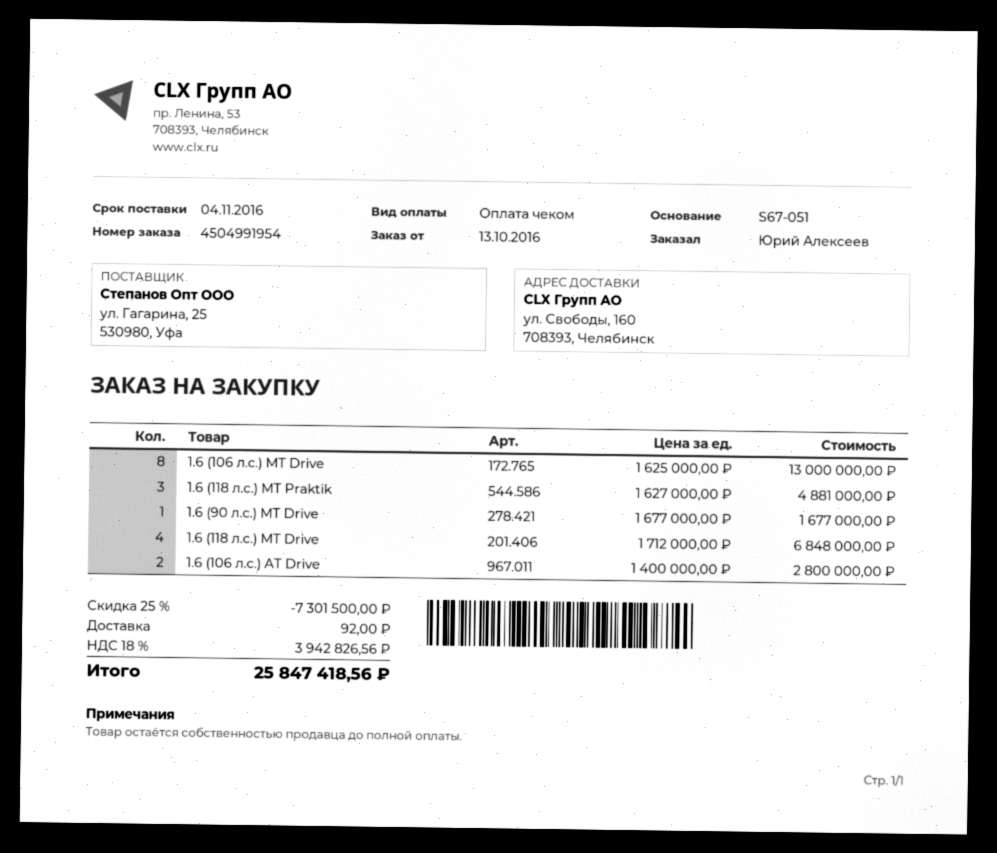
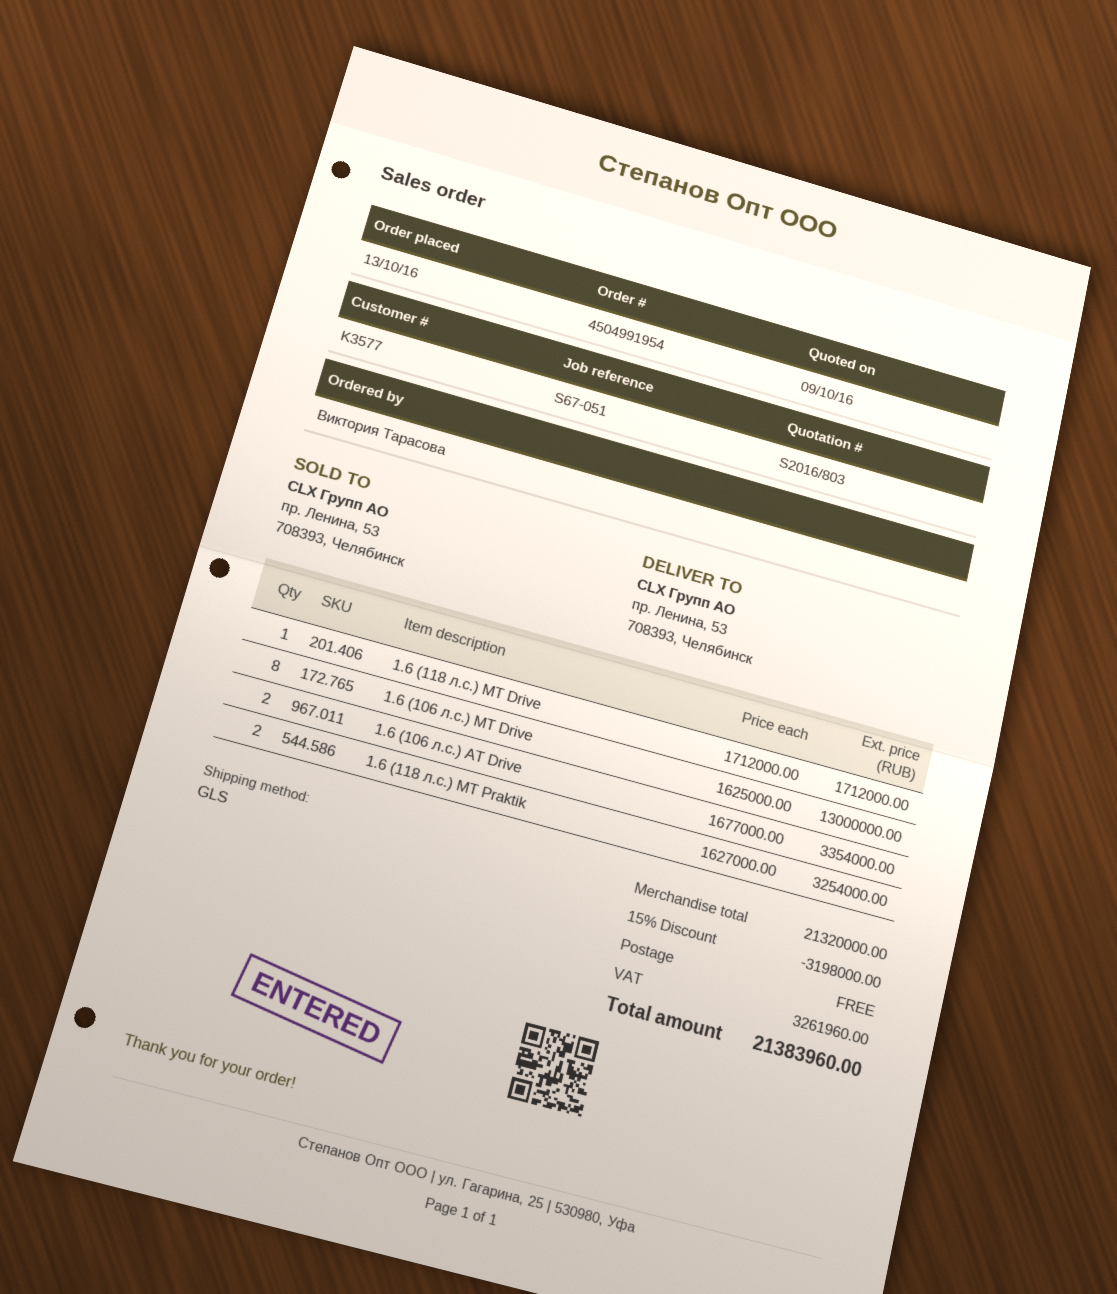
ordered by: Юрий Алексеев -> Виктория Тарасова
ship to: ул. Свободы, 160, 708393, Челябинск -> пр. Ленина, 53, 708393, Челябинск
1.6 (118 л.с.) MT Praktik: 3 x 1627000.00 = 4881000.00 -> 2 x 1627000.00 = 3254000.00
1.6 (90 л.с.) MT Drive: 1 x 1677000.00 = 1677000.00 -> none
1.6 (118 л.с.) MT Drive: 4 x 1712000.00 = 6848000.00 -> 1 x 1712000.00 = 1712000.00
1.6 (106 л.с.) AT Drive: 2 x 1400000.00 = 2800000.00 -> 2 x 1677000.00 = 3354000.00
discount: 25% = 7301500.00 -> 15% = 3198000.00
shipping: 92.00 -> 0.00
tax: 3942826.56 -> 3261960.00
total: 25847418.56 -> 21383960.00

